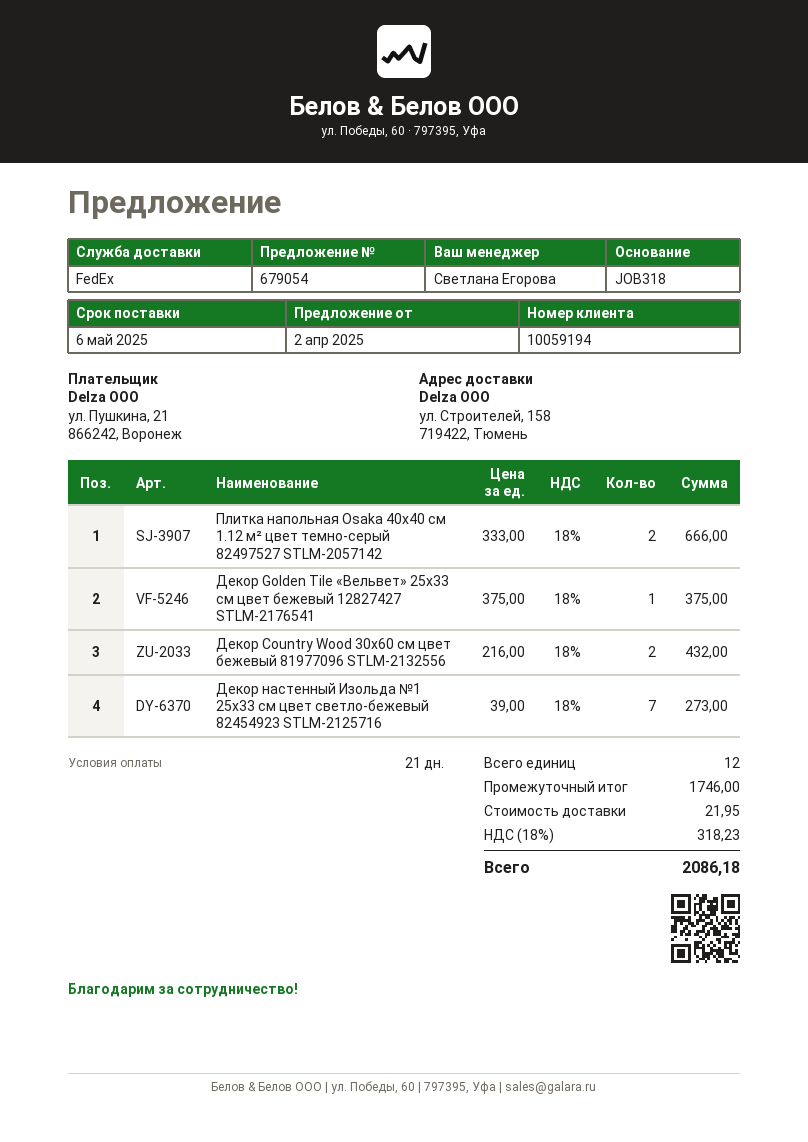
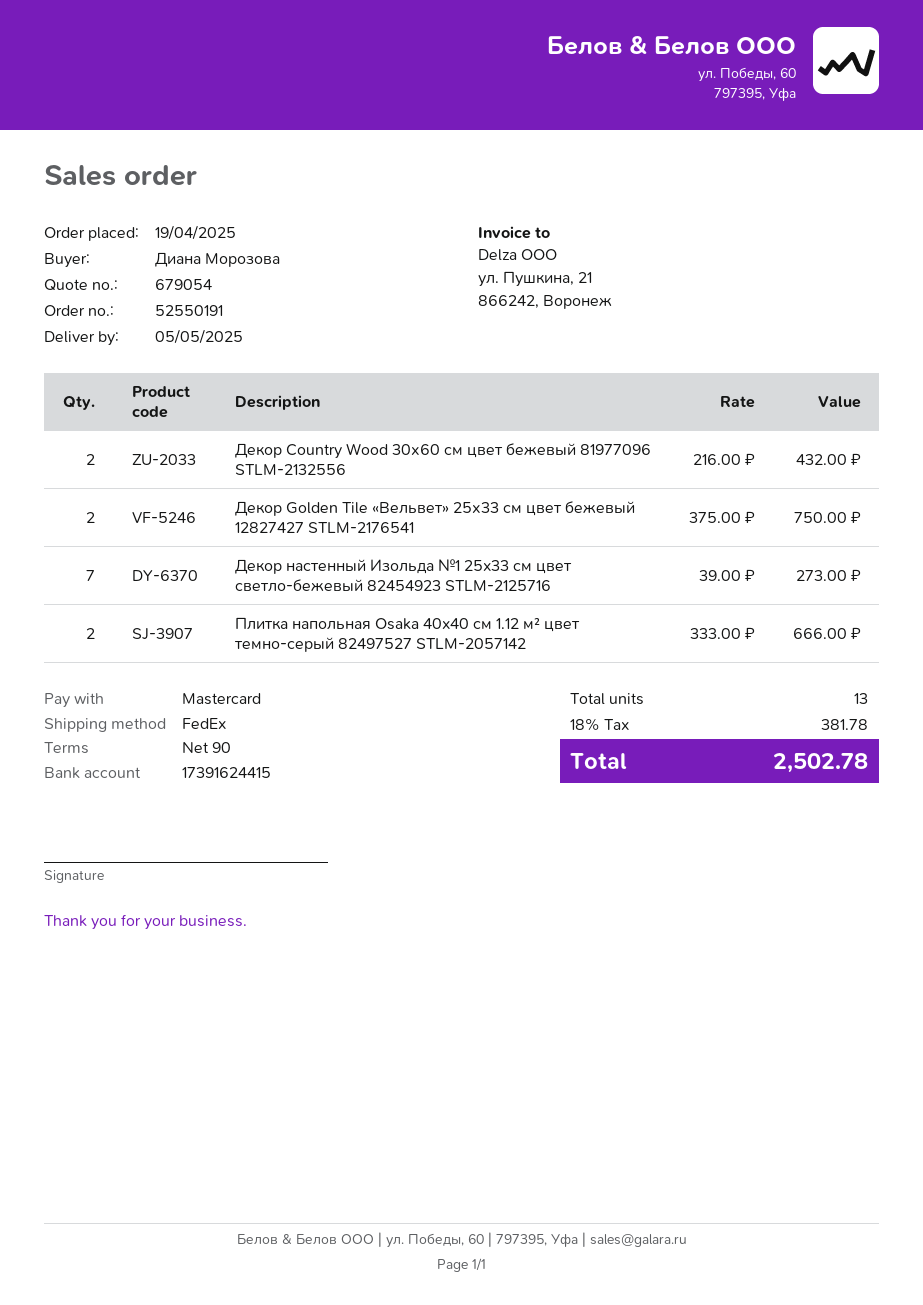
delivery date: 2025-05-06 -> 2025-05-05
payment terms: 21 days -> 90 days
Декор Golden Tile «Вельвет» 25х33 см цвет бежевый 12827427 STLM-2176541: 1 x 375.00 = 375.00 -> 2 x 375.00 = 750.00
total quantity: 12 -> 13
shipping: 21.95 -> none
tax: 18% = 318.23 -> 18% = 381.78
total: 2086.18 -> 2502.78

